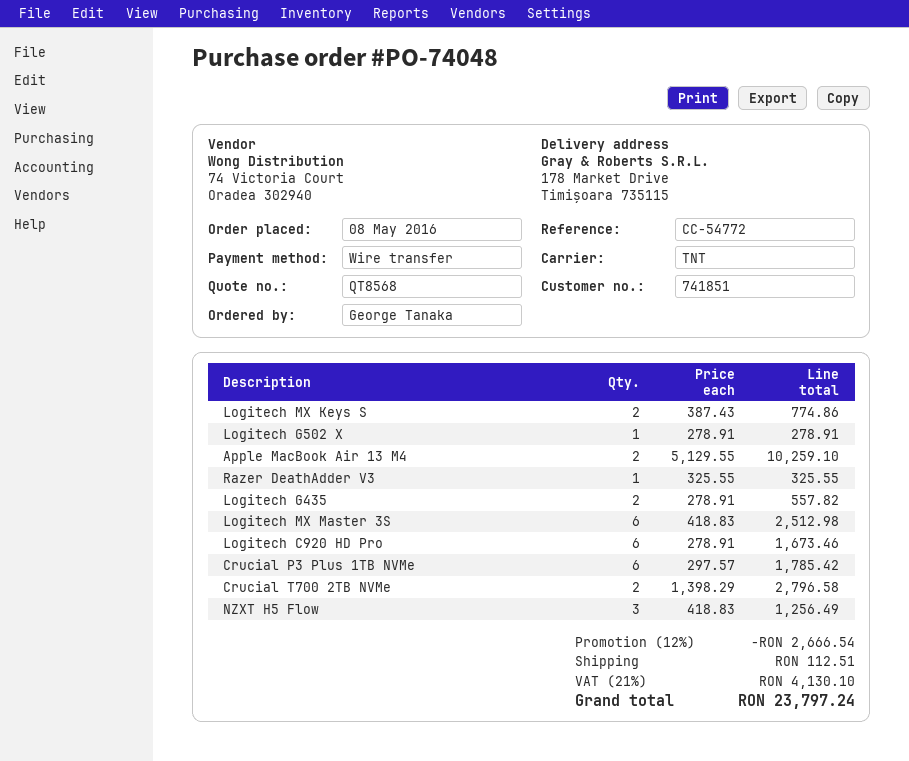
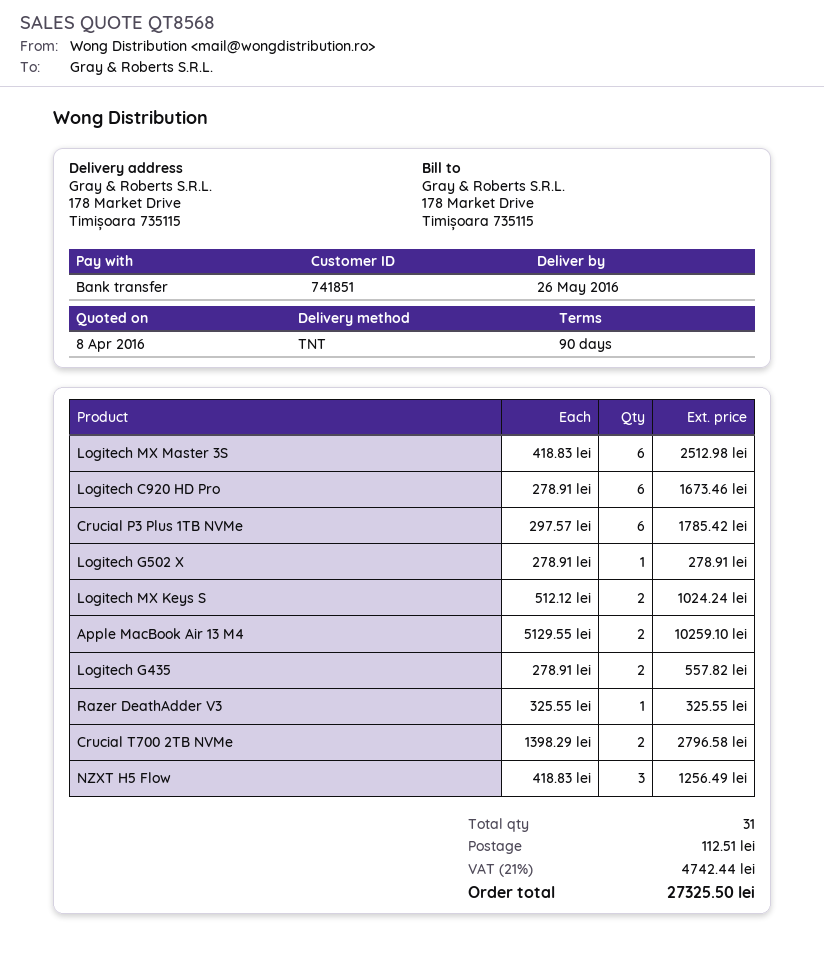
Logitech MX Keys S: 2 x 387.43 = 774.86 -> 2 x 512.12 = 1024.24
discount: 12% = 2666.54 -> none
tax: 21% = 4130.10 -> 21% = 4742.44
total: 23797.24 -> 27325.50

